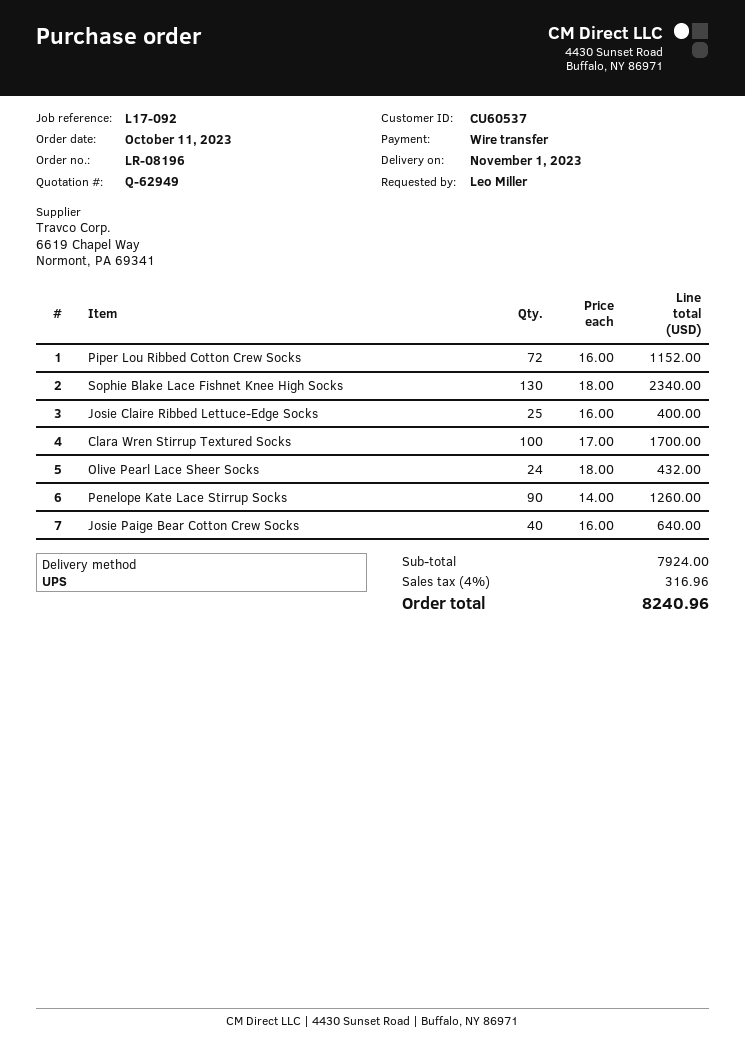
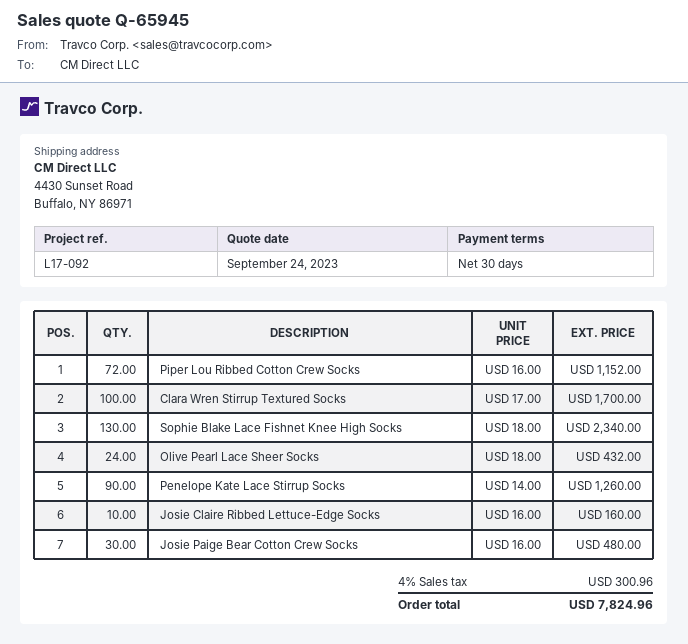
quote number: Q-62949 -> Q-65945
Josie Claire Ribbed Lettuce-Edge Socks: 25 x 16.00 = 400.00 -> 10 x 16.00 = 160.00
Josie Paige Bear Cotton Crew Socks: 40 x 16.00 = 640.00 -> 30 x 16.00 = 480.00
tax: 4% = 316.96 -> 4% = 300.96
total: 8240.96 -> 7824.96

